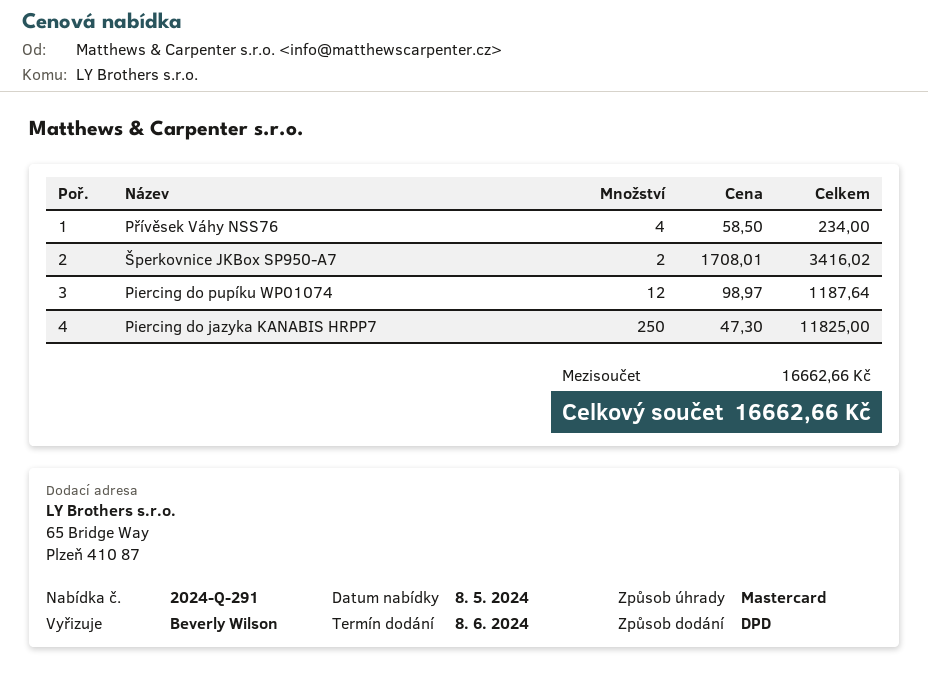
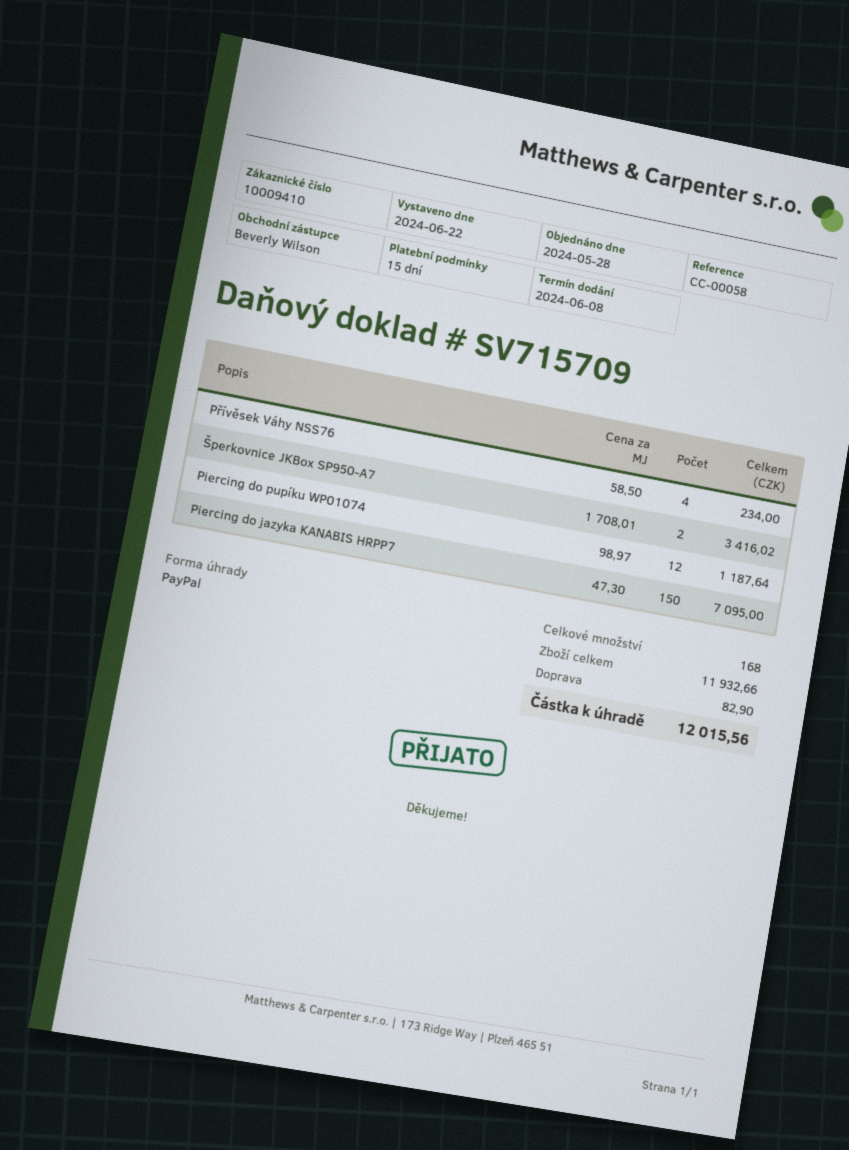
payment method: Mastercard -> PayPal
Piercing do jazyka KANABIS HRPP7: 250 x 47.30 = 11825.00 -> 150 x 47.30 = 7095.00
subtotal: 16662.66 -> 11932.66
shipping: none -> 82.90
total: 16662.66 -> 12015.56

